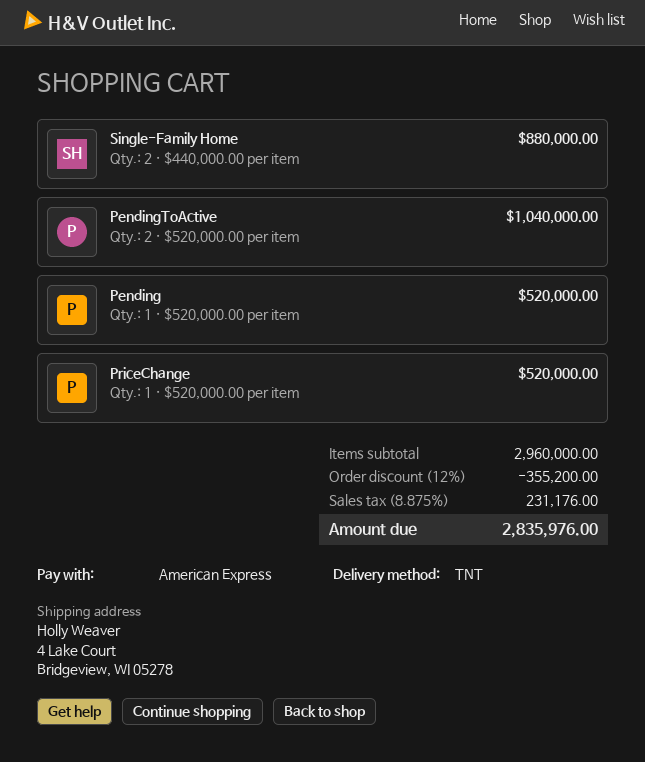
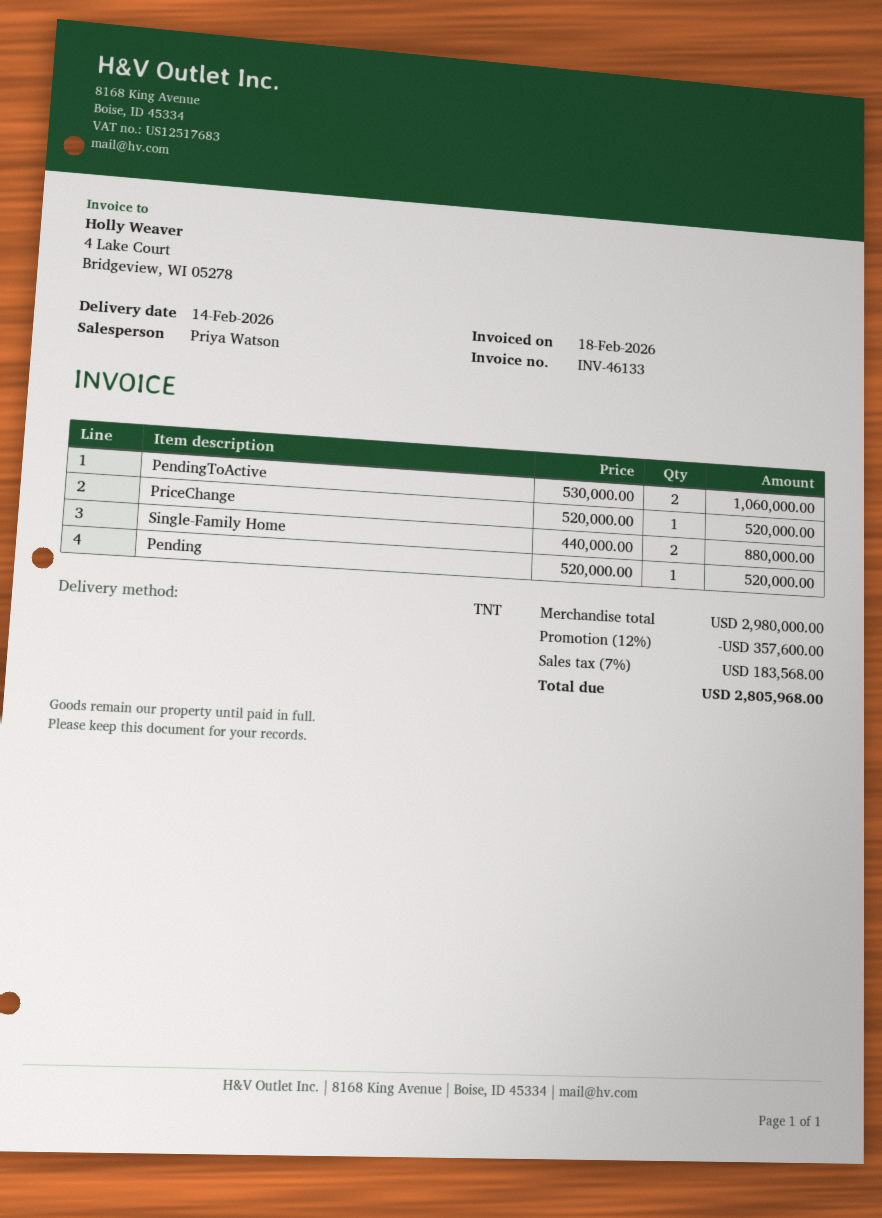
PendingToActive: 2 x 520000.00 = 1040000.00 -> 2 x 530000.00 = 1060000.00
subtotal: 2960000.00 -> 2980000.00
discount: 12% = 355200.00 -> 12% = 357600.00
tax: 8.875% = 231176.00 -> 7% = 183568.00
total: 2835976.00 -> 2805968.00

